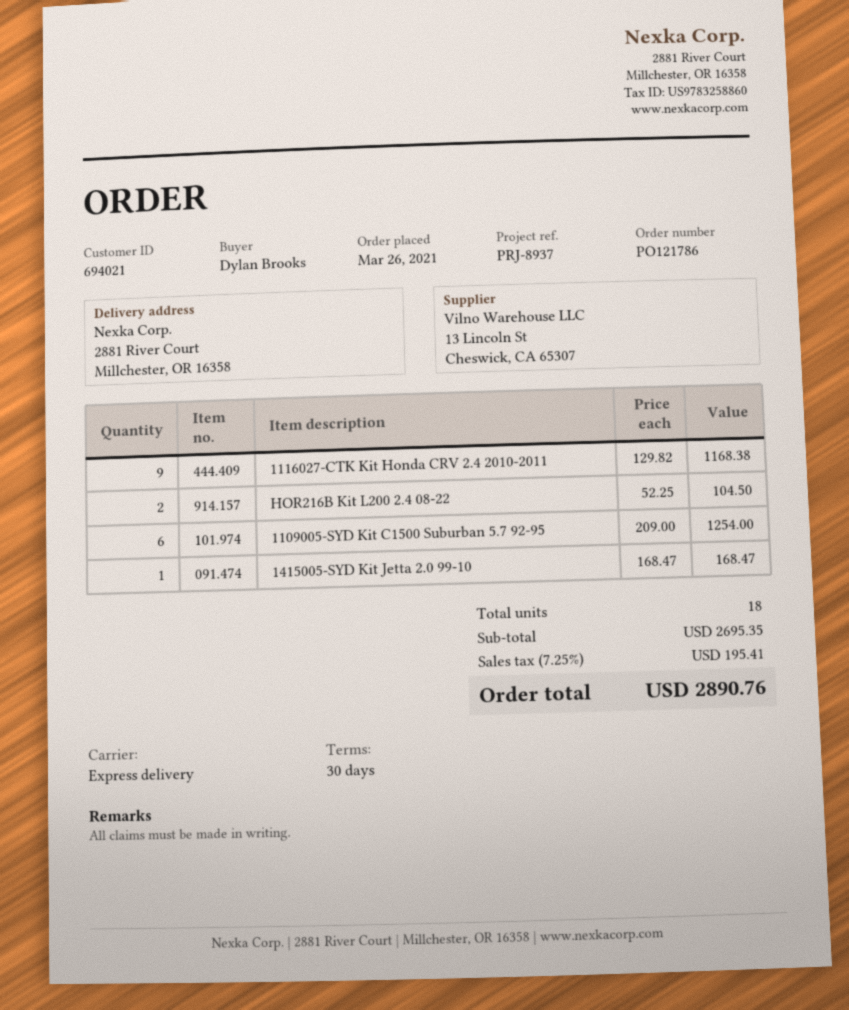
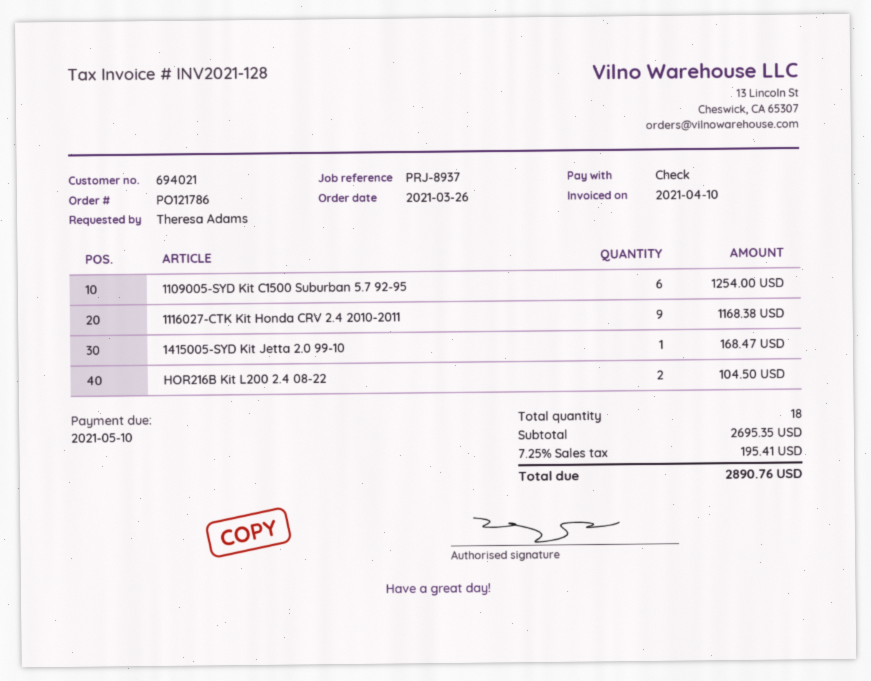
ordered by: Dylan Brooks -> Theresa Adams

